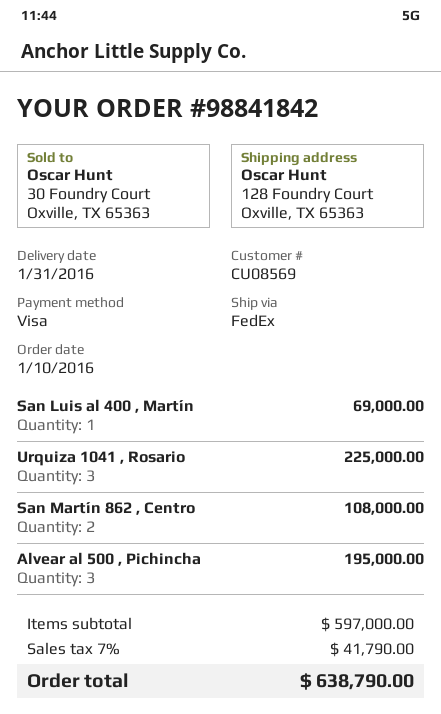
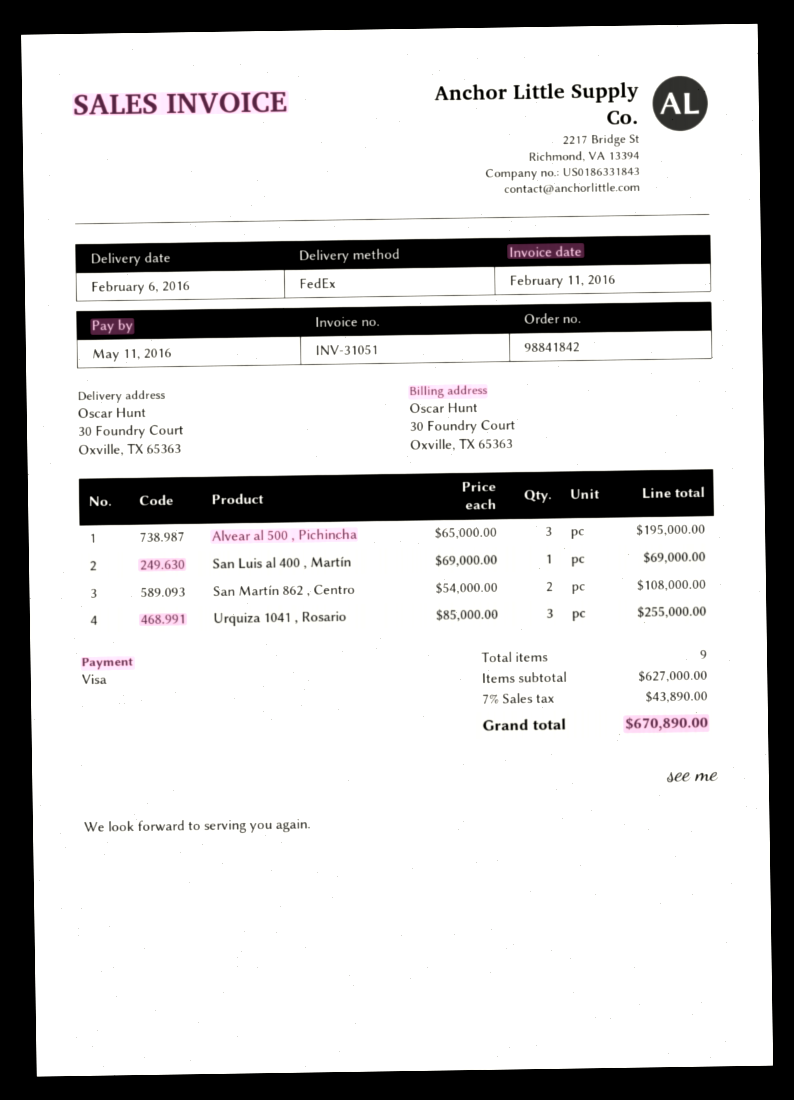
delivery date: 2016-01-31 -> 2016-02-06
ship to: 128 Foundry Court, Oxville, TX 65363 -> 30 Foundry Court, Oxville, TX 65363
Urquiza 1041 , Rosario: 3 for 225000.00 -> 3 for 255000.00
subtotal: 597000.00 -> 627000.00
tax: 7% = 41790.00 -> 7% = 43890.00
total: 638790.00 -> 670890.00

